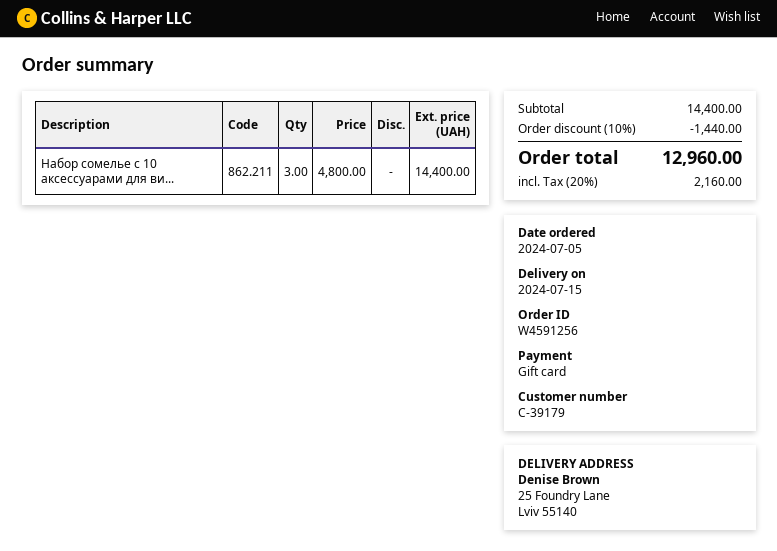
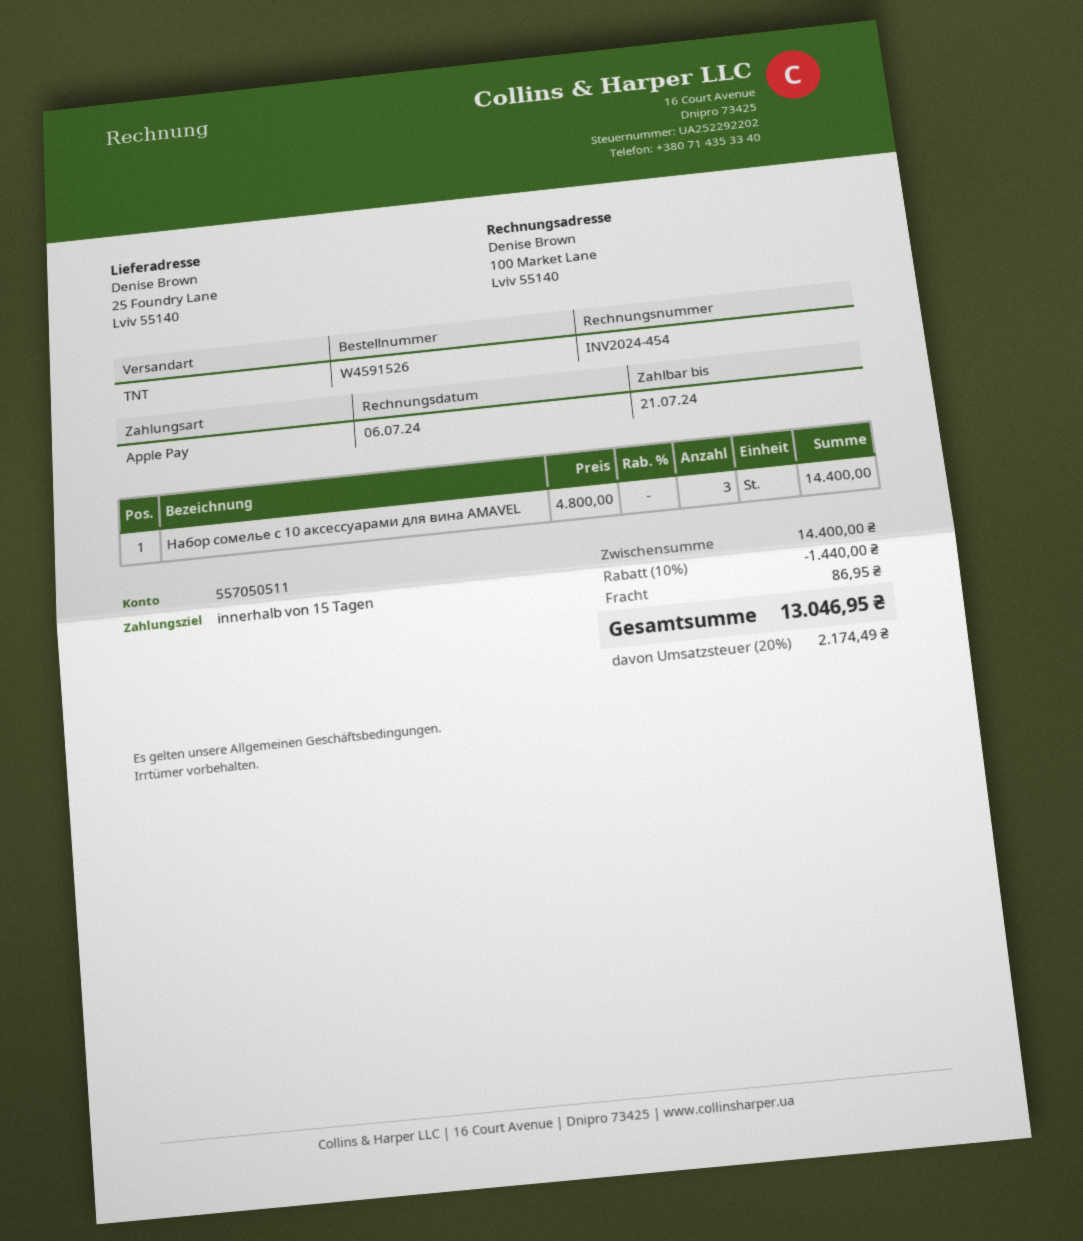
order number: W4591256 -> W4591526
payment method: gift card -> Apple Pay
shipping: none -> 86.95
tax: 20% = 2160.00 -> 20% = 2174.49
total: 12960.00 -> 13046.95

